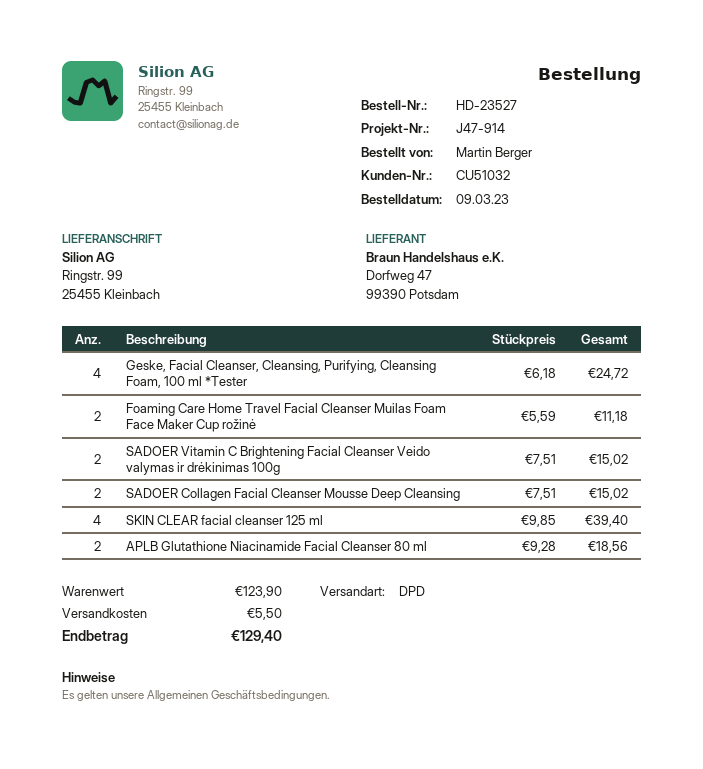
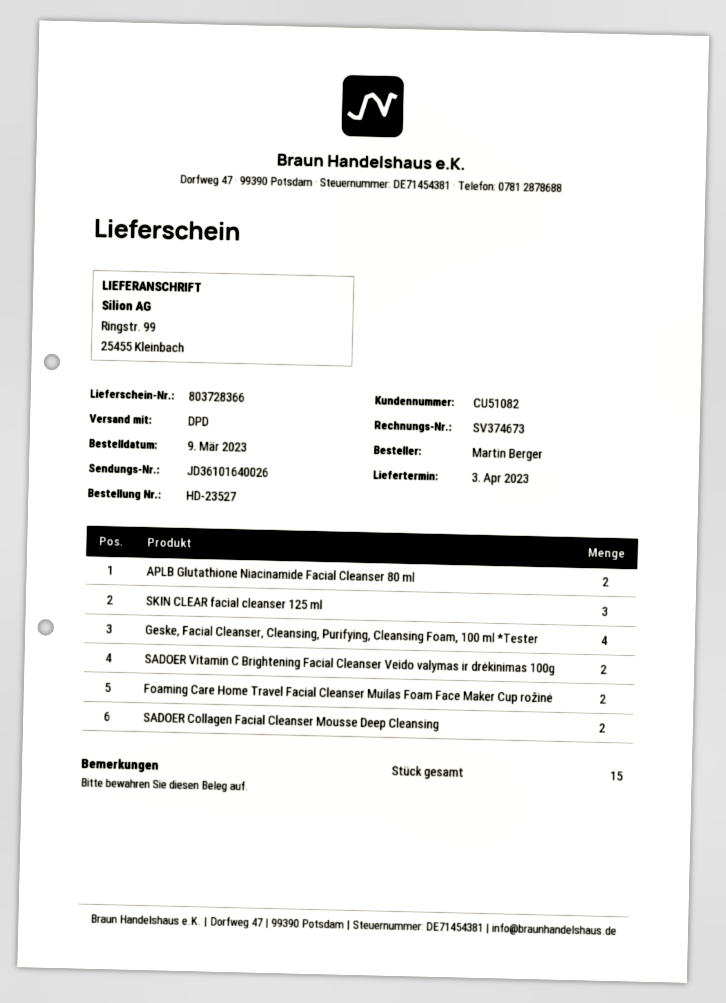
customer number: CU51032 -> CU51082
SKIN CLEAR facial cleanser 125 ml: 4 -> 3

